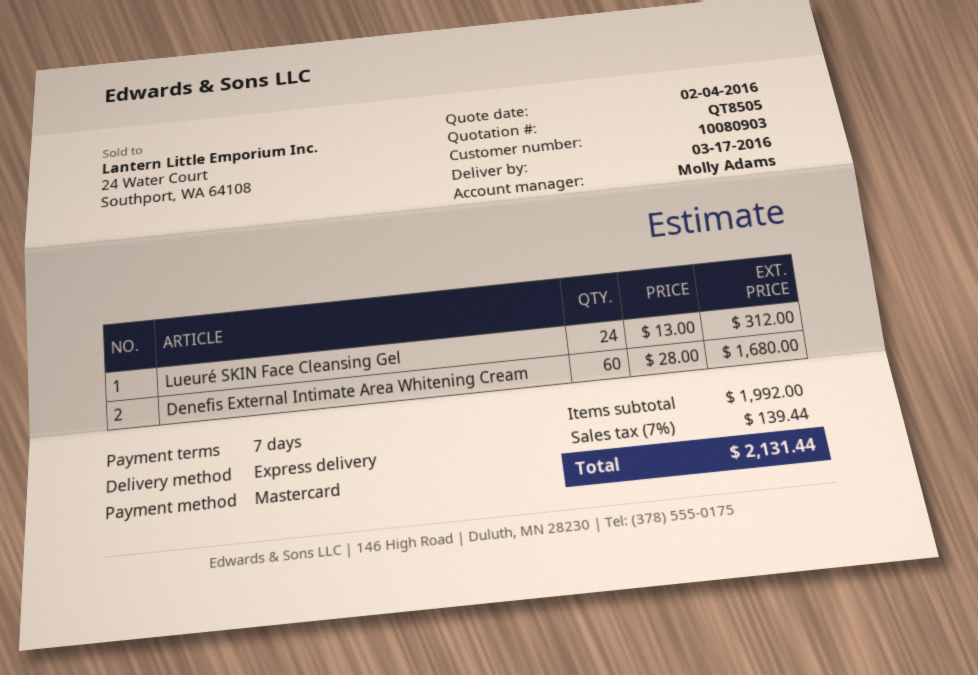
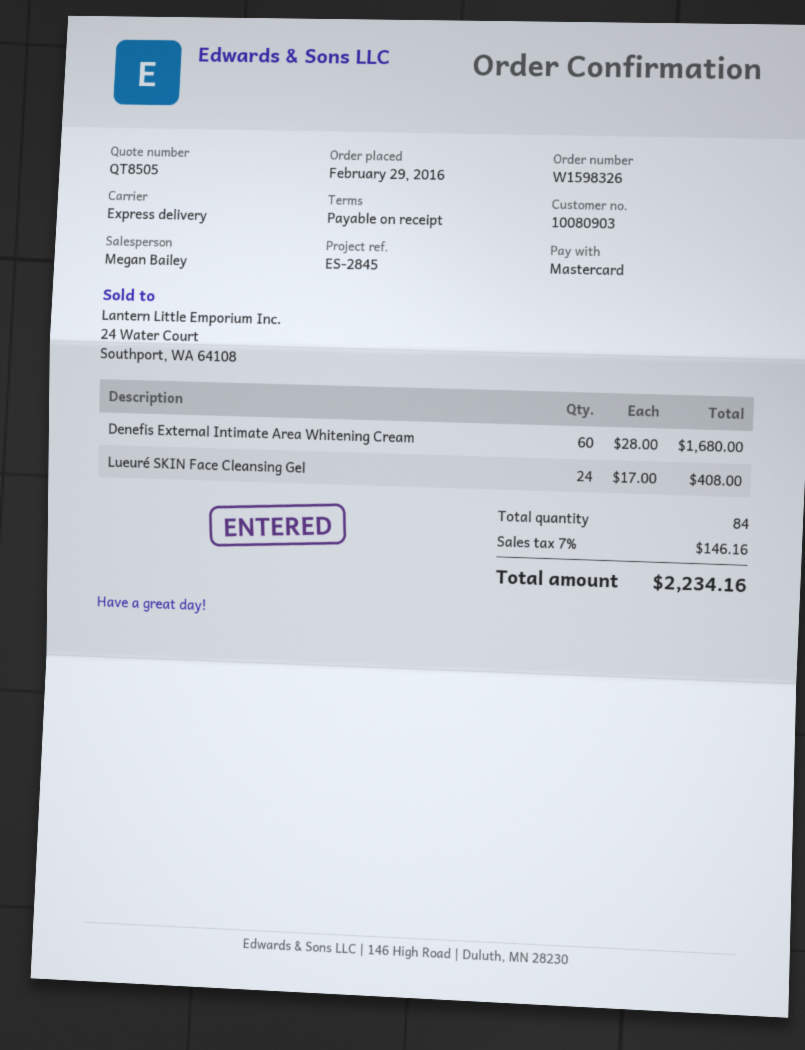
payment terms: 7 days -> on receipt
sales rep: Molly Adams -> Megan Bailey
Lueuré SKIN Face Cleansing Gel: 24 x 13.00 = 312.00 -> 24 x 17.00 = 408.00
tax: 7% = 139.44 -> 7% = 146.16
total: 2131.44 -> 2234.16

